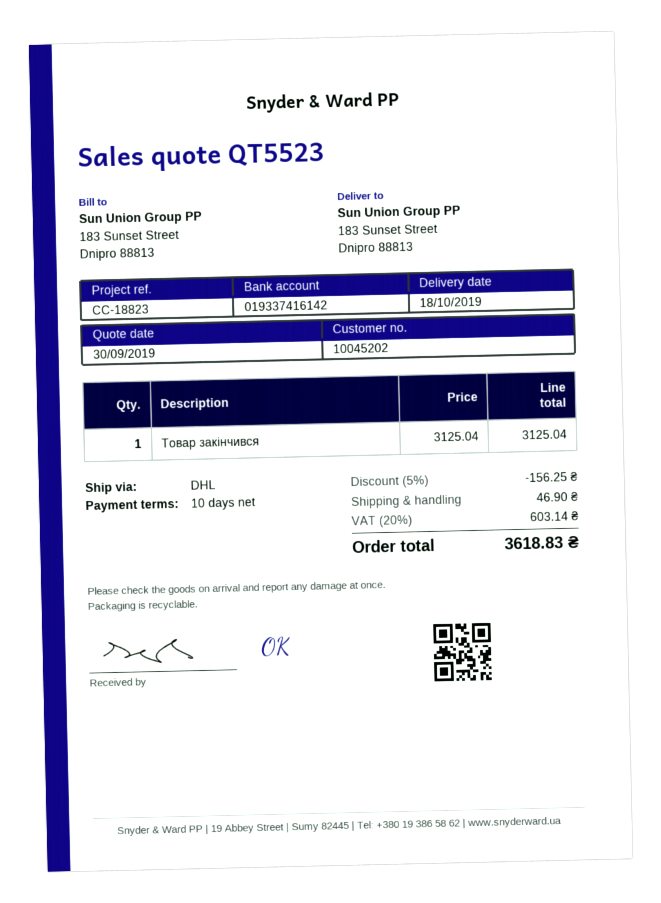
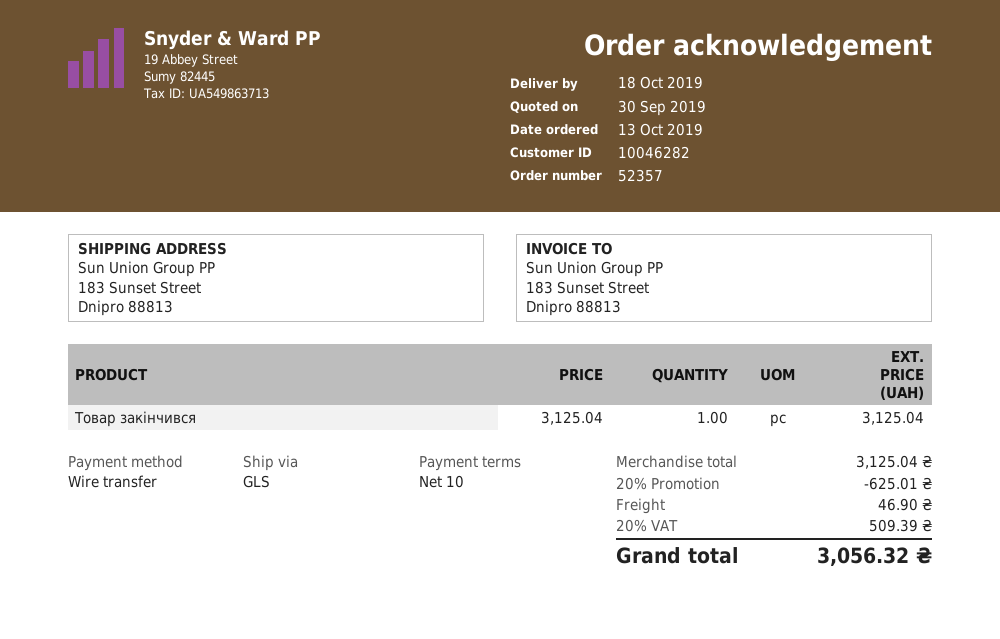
customer number: 10045202 -> 10046282
shipping method: DHL -> GLS
discount: 5% = 156.25 -> 20% = 625.01
tax: 20% = 603.14 -> 20% = 509.39
total: 3618.83 -> 3056.32

